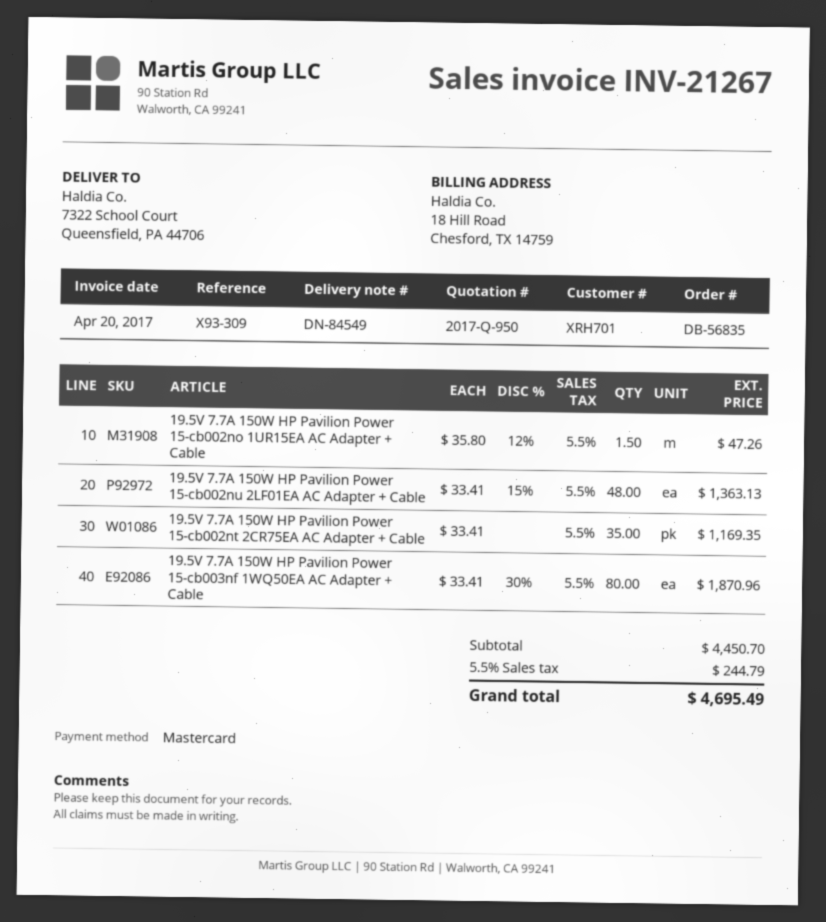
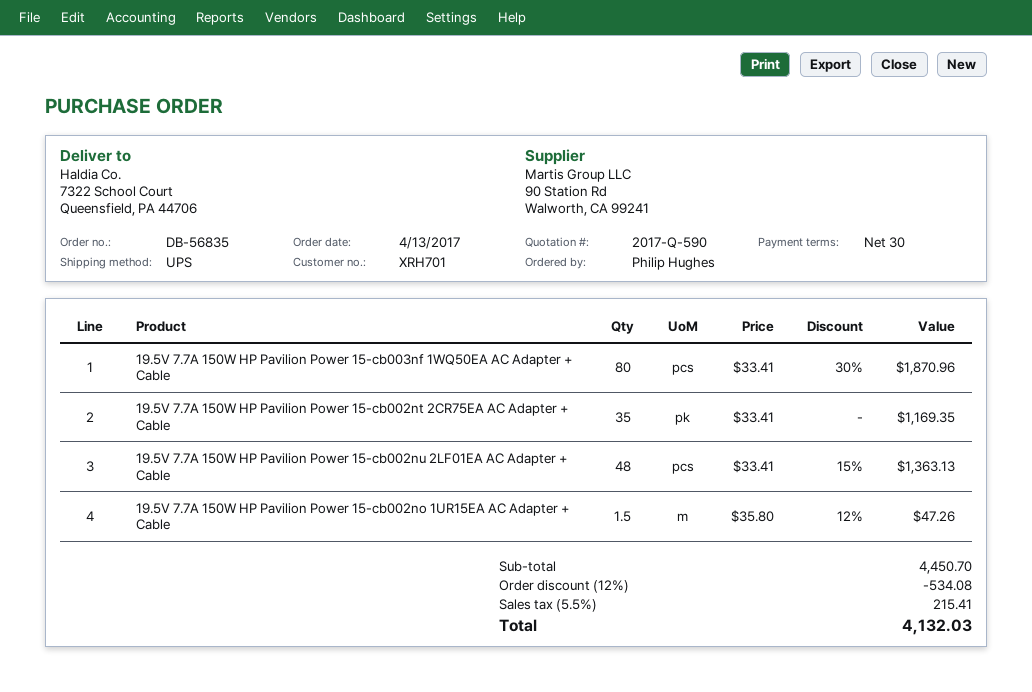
quote number: 2017-Q-950 -> 2017-Q-590
discount: none -> 12% = 534.08
tax: 5.5% = 244.79 -> 5.5% = 215.41
total: 4695.49 -> 4132.03

